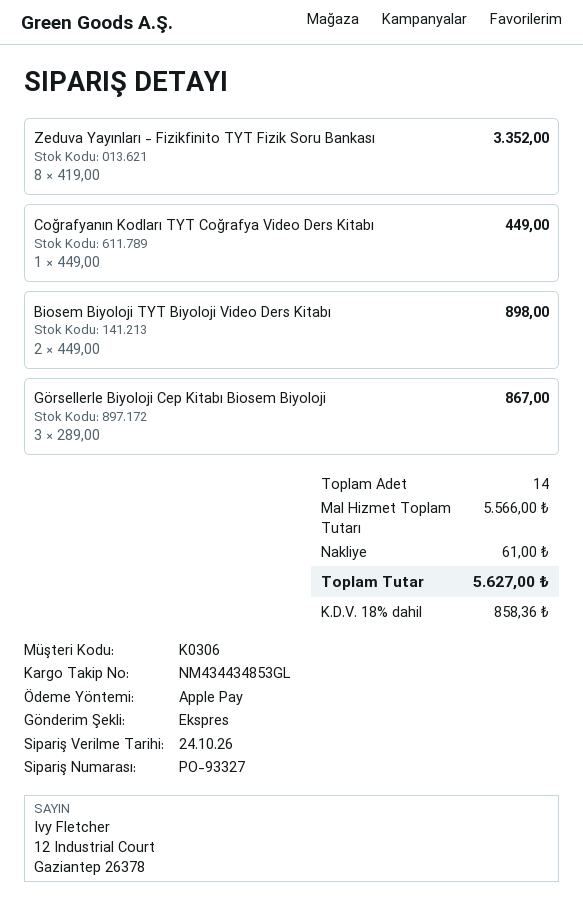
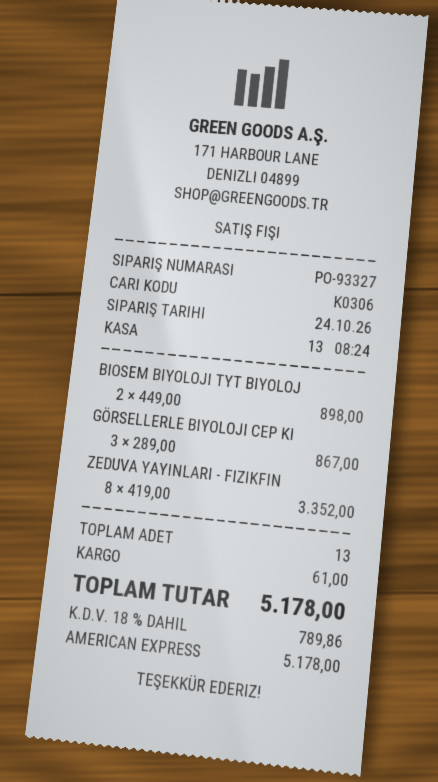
payment method: Apple Pay -> American Express
Coğrafyanın Kodları TYT Coğrafya Video Ders Kitabı: 1 x 449.00 = 449.00 -> none
total quantity: 14 -> 13
tax: 18% = 858.36 -> 18% = 789.86
total: 5627.00 -> 5178.00

